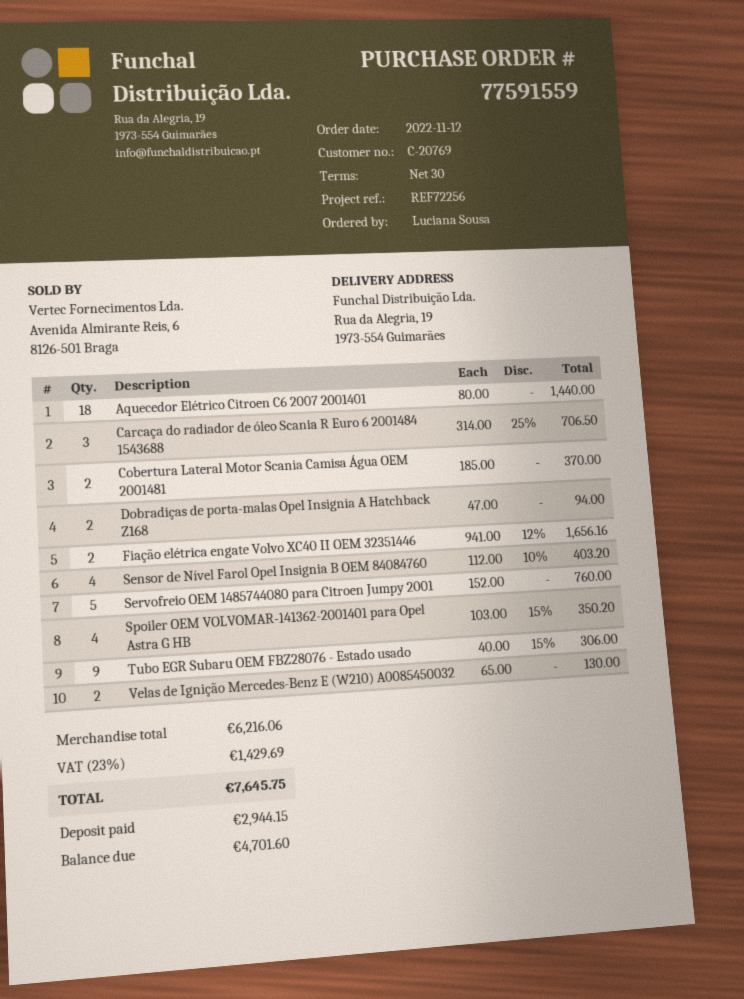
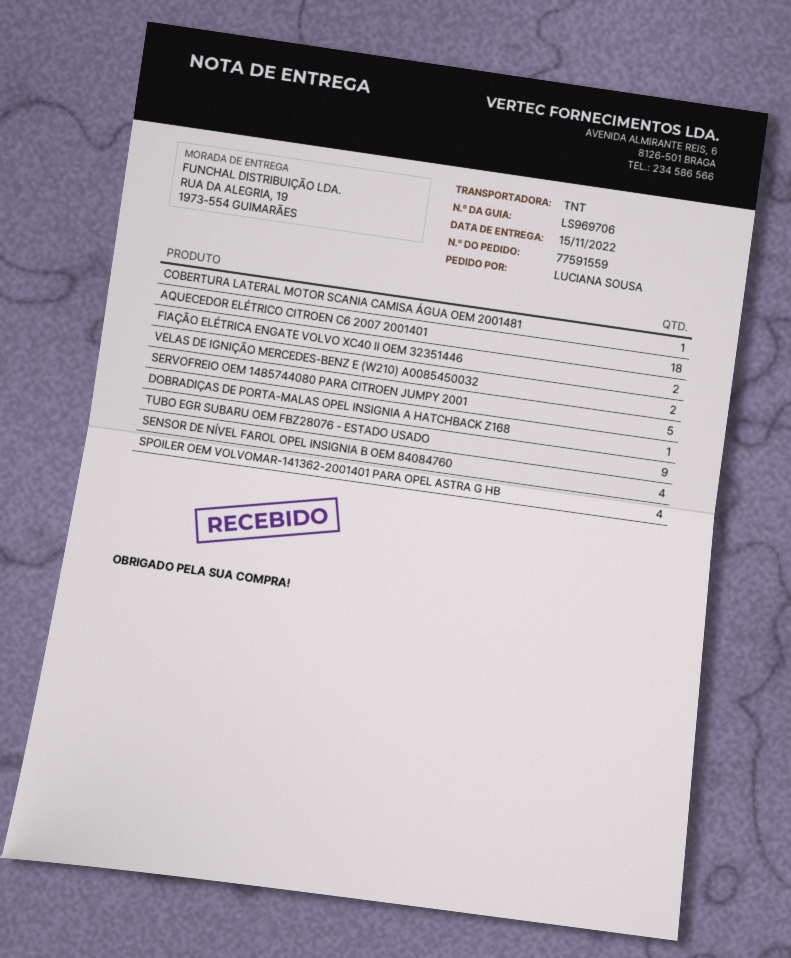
Carcaça do radiador de óleo Scania R Euro 6 2001484 1543688: 3 -> none
Cobertura Lateral Motor Scania Camisa Água OEM 2001481: 2 -> 1
Dobradiças de porta-malas Opel Insignia A Hatchback Z168: 2 -> 1

